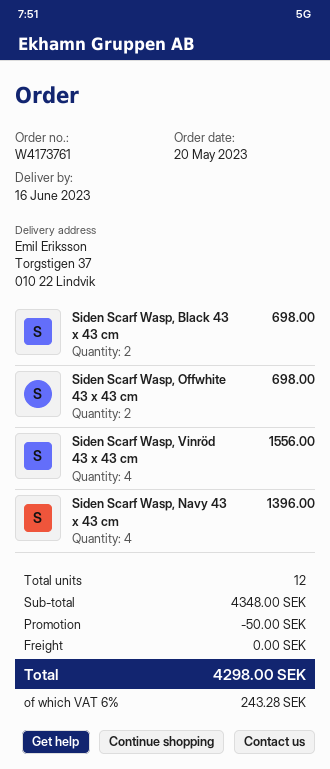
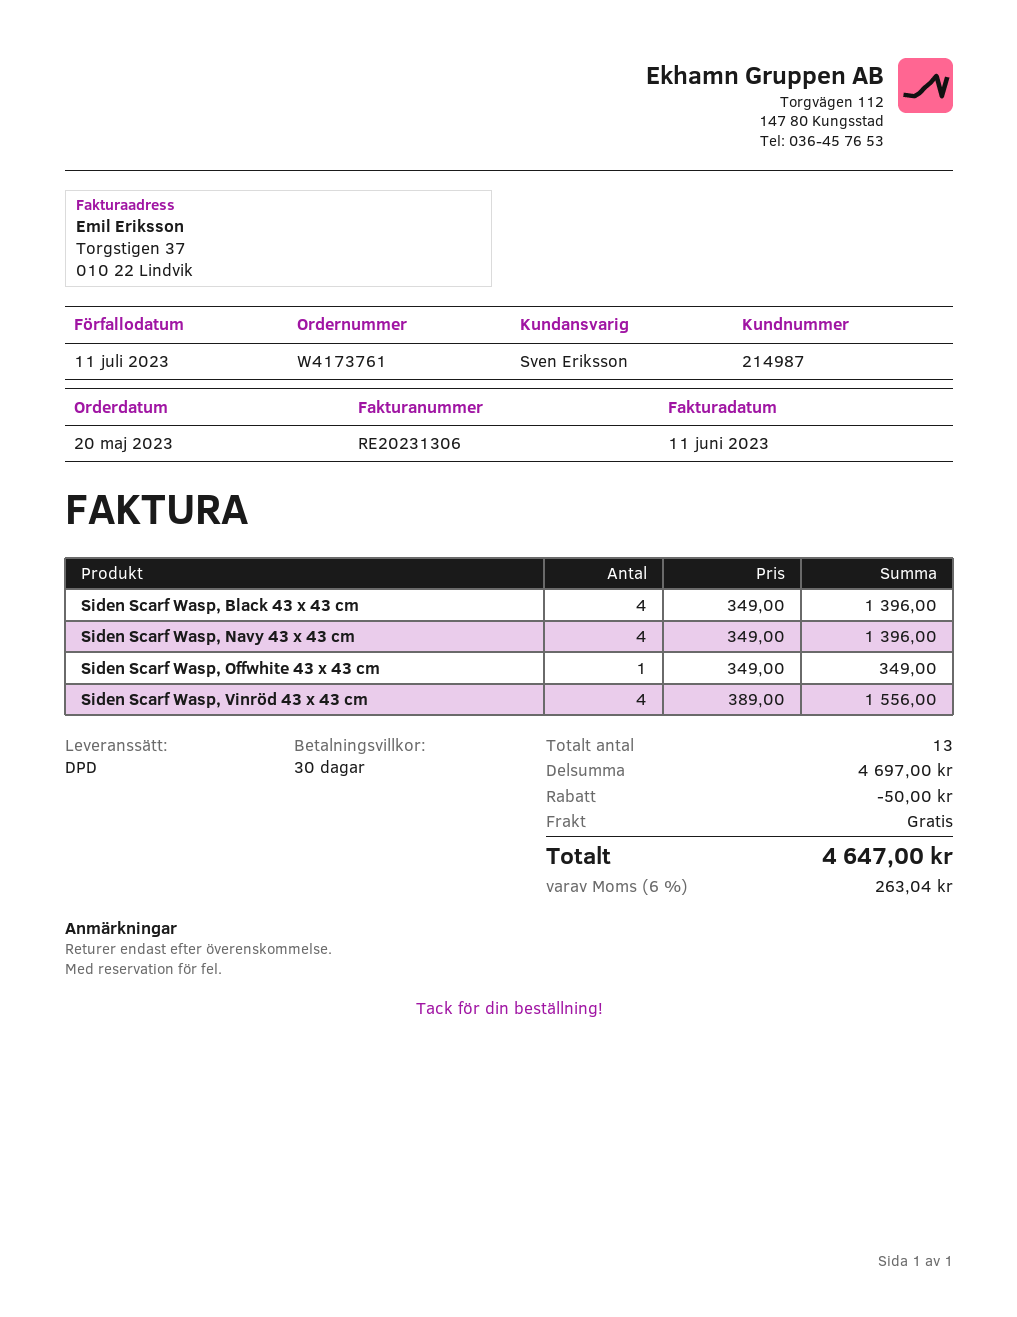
Siden Scarf Wasp, Black 43 x 43 cm: 2 for 698.00 -> 4 for 1396.00
Siden Scarf Wasp, Offwhite 43 x 43 cm: 2 for 698.00 -> 1 for 349.00
total quantity: 12 -> 13
subtotal: 4348.00 -> 4697.00
tax: 6% = 243.28 -> 6% = 263.04
total: 4298.00 -> 4647.00

